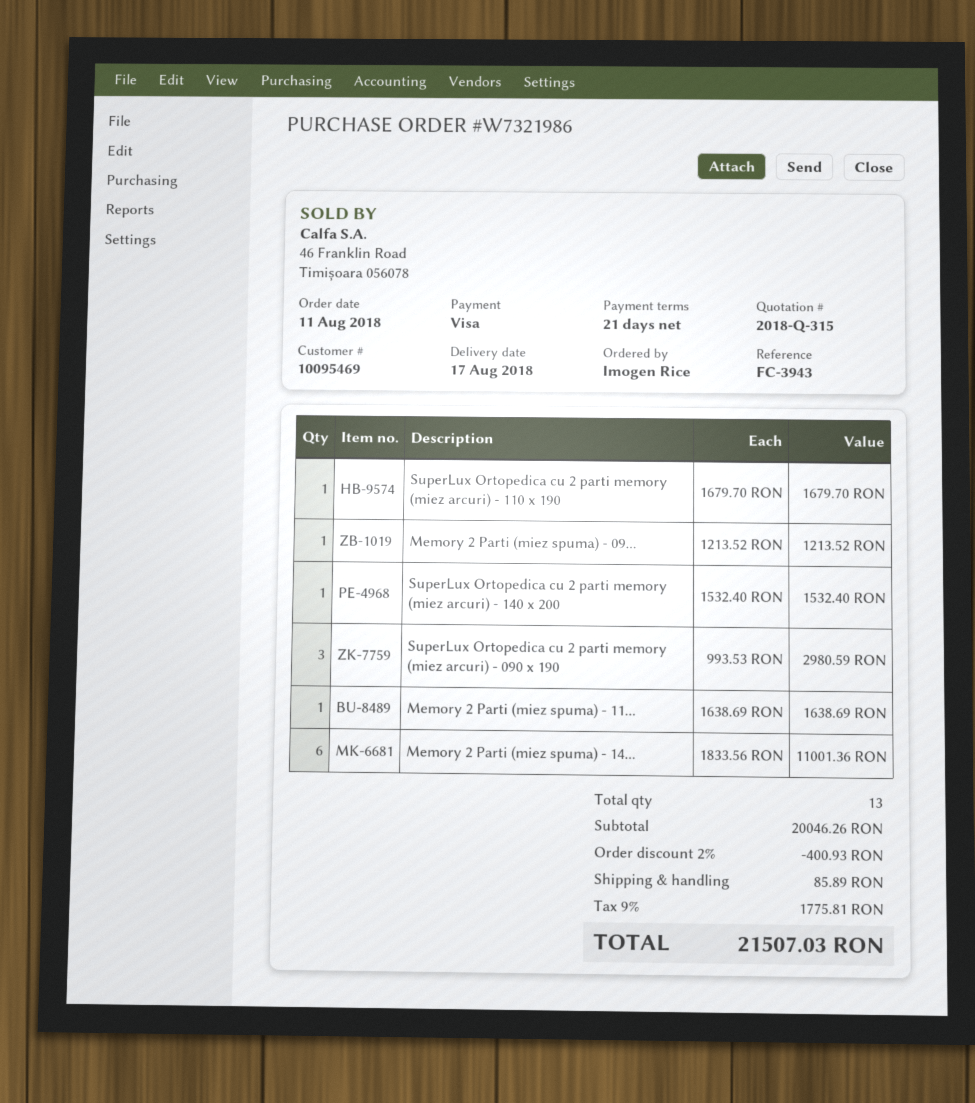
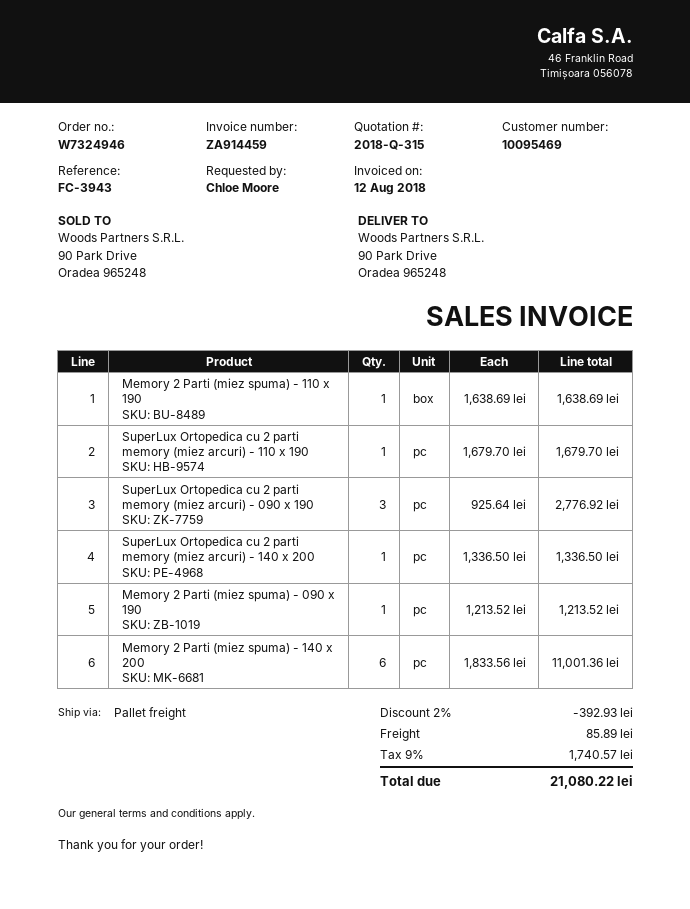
order number: W7321986 -> W7324946
ordered by: Imogen Rice -> Chloe Moore
SuperLux Ortopedica cu 2 parti memory (miez arcuri) - 140 x 200: 1 x 1532.40 = 1532.40 -> 1 x 1336.50 = 1336.50
SuperLux Ortopedica cu 2 parti memory (miez arcuri) - 090 x 190: 3 x 993.53 = 2980.59 -> 3 x 925.64 = 2776.92
discount: 2% = 400.93 -> 2% = 392.93
tax: 9% = 1775.81 -> 9% = 1740.57
total: 21507.03 -> 21080.22

